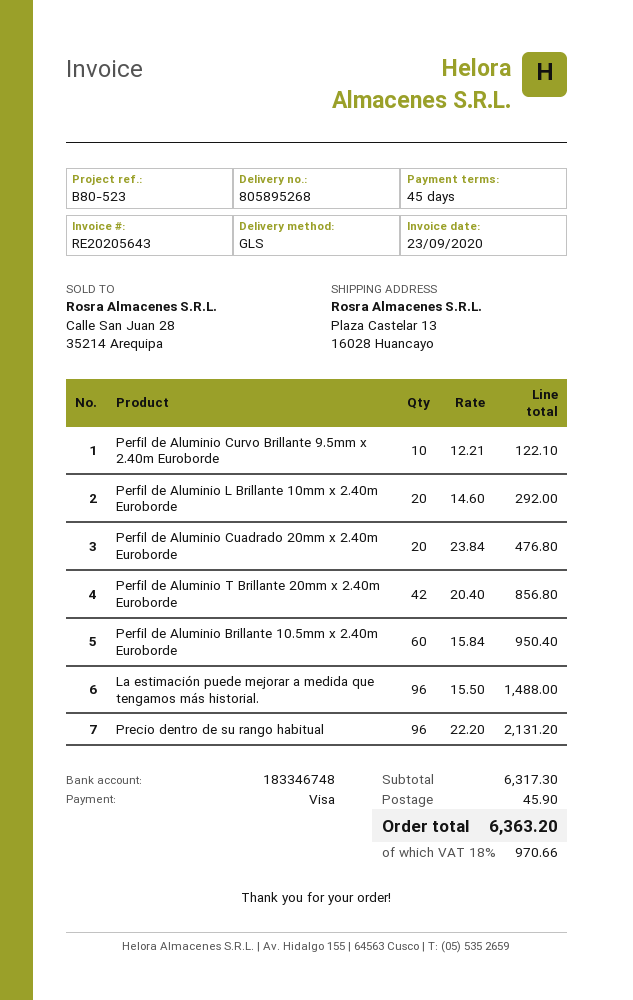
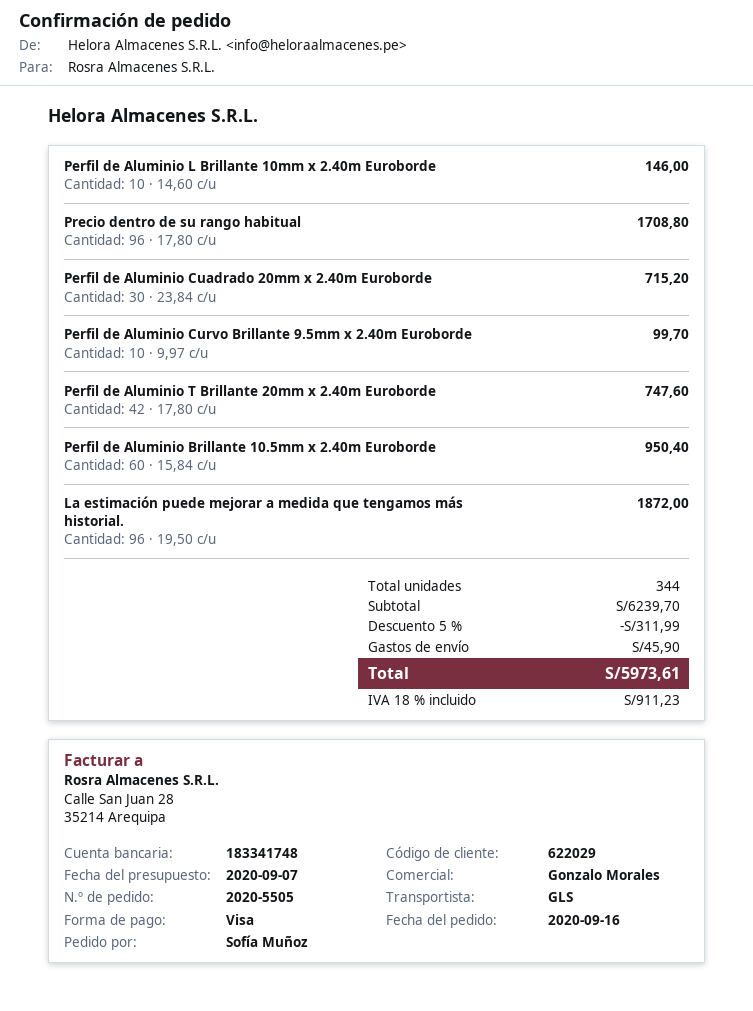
bank account: 183346748 -> 183341748
Perfil de Aluminio Curvo Brillante 9.5mm x 2.40m Euroborde: 10 x 12.21 = 122.10 -> 10 x 9.97 = 99.70
Perfil de Aluminio L Brillante 10mm x 2.40m Euroborde: 20 x 14.60 = 292.00 -> 10 x 14.60 = 146.00
Perfil de Aluminio Cuadrado 20mm x 2.40m Euroborde: 20 x 23.84 = 476.80 -> 30 x 23.84 = 715.20
Perfil de Aluminio T Brillante 20mm x 2.40m Euroborde: 42 x 20.40 = 856.80 -> 42 x 17.80 = 747.60
La estimación puede mejorar a medida que tengamos más historial.: 96 x 15.50 = 1488.00 -> 96 x 19.50 = 1872.00
Precio dentro de su rango habitual: 96 x 22.20 = 2131.20 -> 96 x 17.80 = 1708.80
subtotal: 6317.30 -> 6239.70
discount: none -> 5% = 311.99
tax: 18% = 970.66 -> 18% = 911.23
total: 6363.20 -> 5973.61

